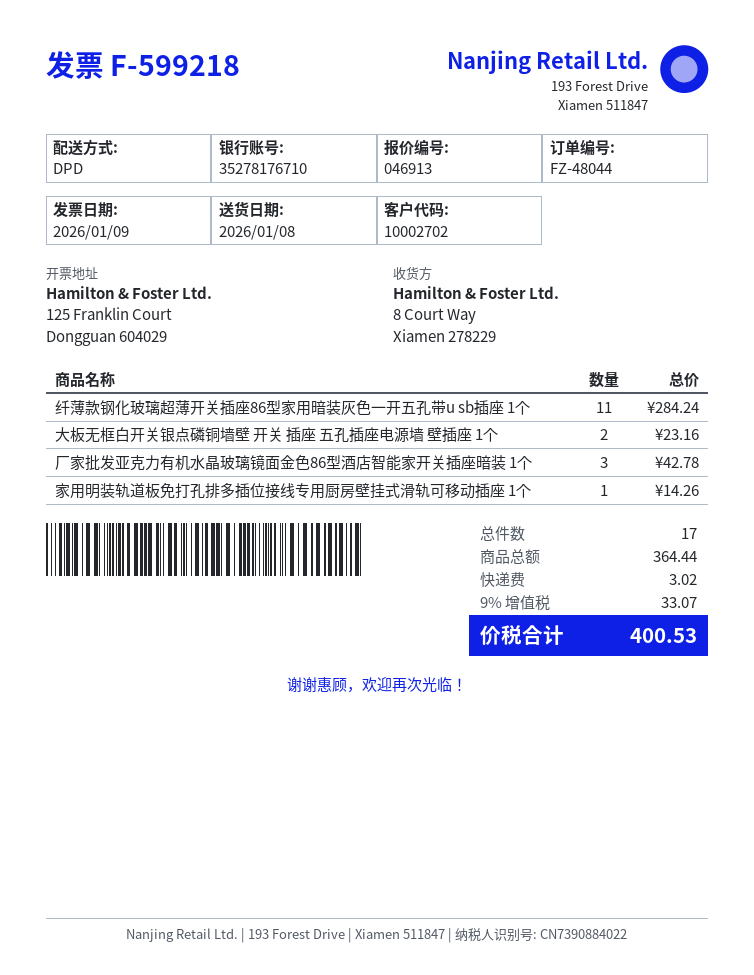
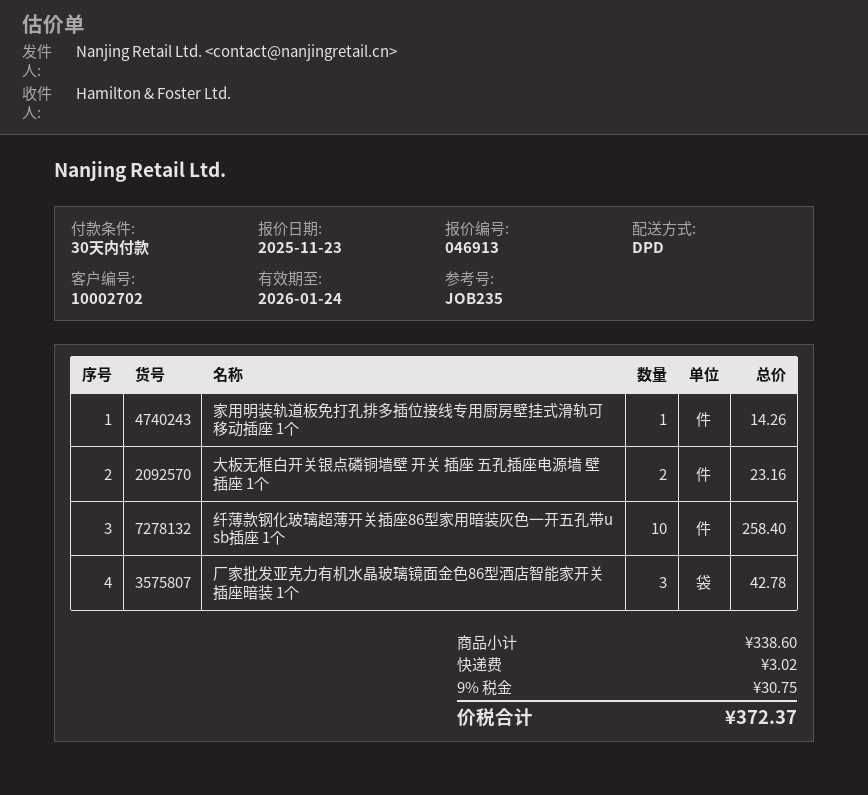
纤薄款钢化玻璃超薄开关插座86型家用暗装灰色一开五孔带u sb插座 1个: 11 for 284.24 -> 10 for 258.40
subtotal: 364.44 -> 338.60
tax: 9% = 33.07 -> 9% = 30.75
total: 400.53 -> 372.37

